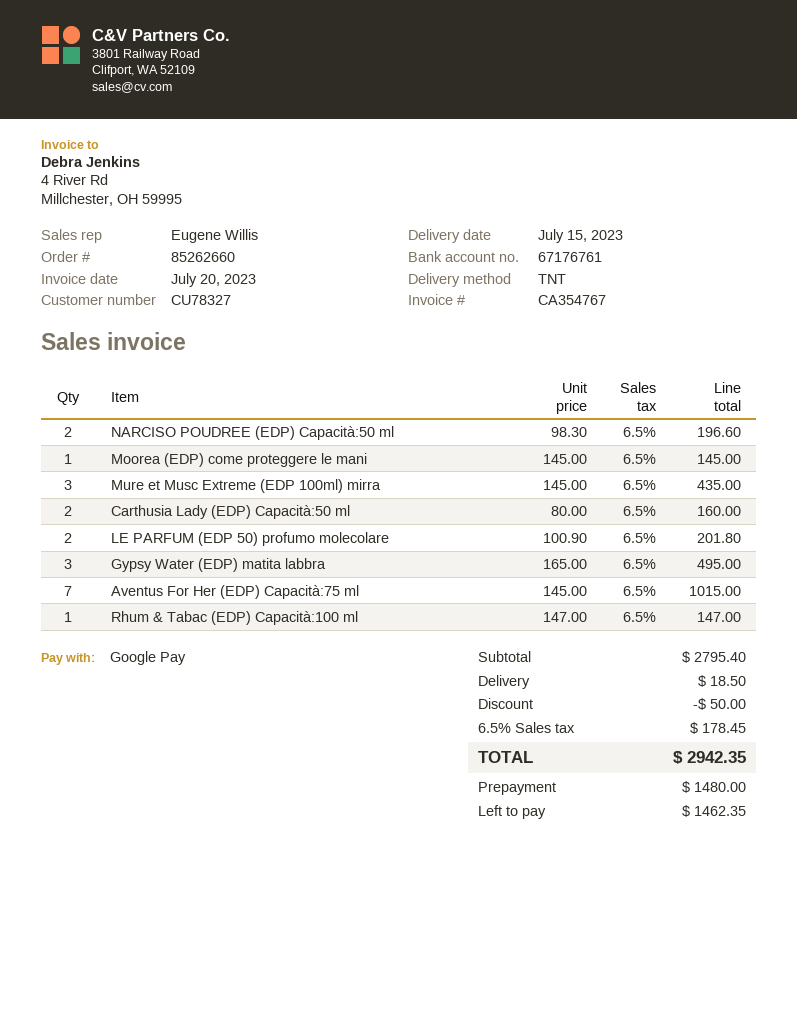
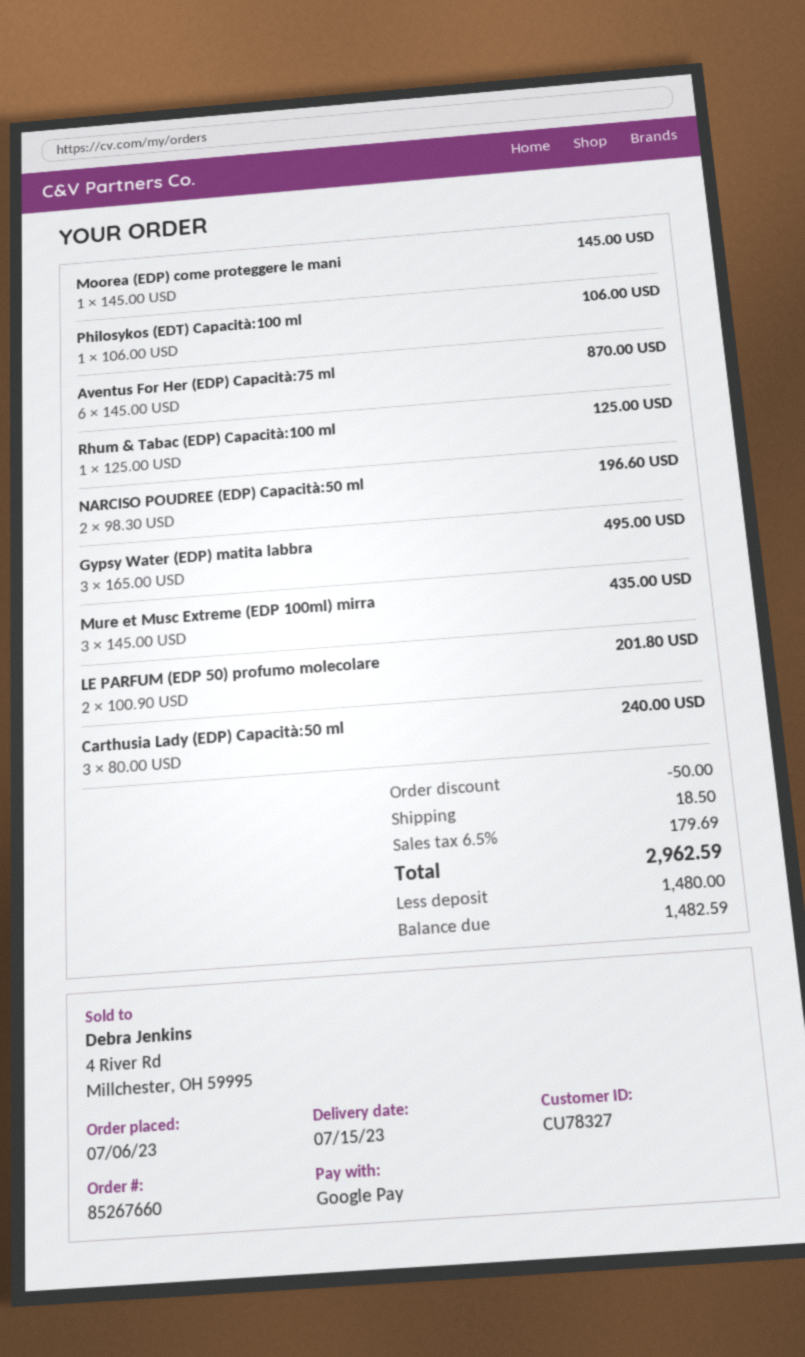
order number: 85262660 -> 85267660
Carthusia Lady (EDP) Capacità:50 ml: 2 x 80.00 = 160.00 -> 3 x 80.00 = 240.00
Aventus For Her (EDP) Capacità:75 ml: 7 x 145.00 = 1015.00 -> 6 x 145.00 = 870.00
Rhum & Tabac (EDP) Capacità:100 ml: 1 x 147.00 = 147.00 -> 1 x 125.00 = 125.00
Philosykos (EDT) Capacità:100 ml: none -> 1 x 106.00 = 106.00
tax: 6.5% = 178.45 -> 6.5% = 179.69
total: 2942.35 -> 2962.59
balance: 1462.35 -> 1482.59

